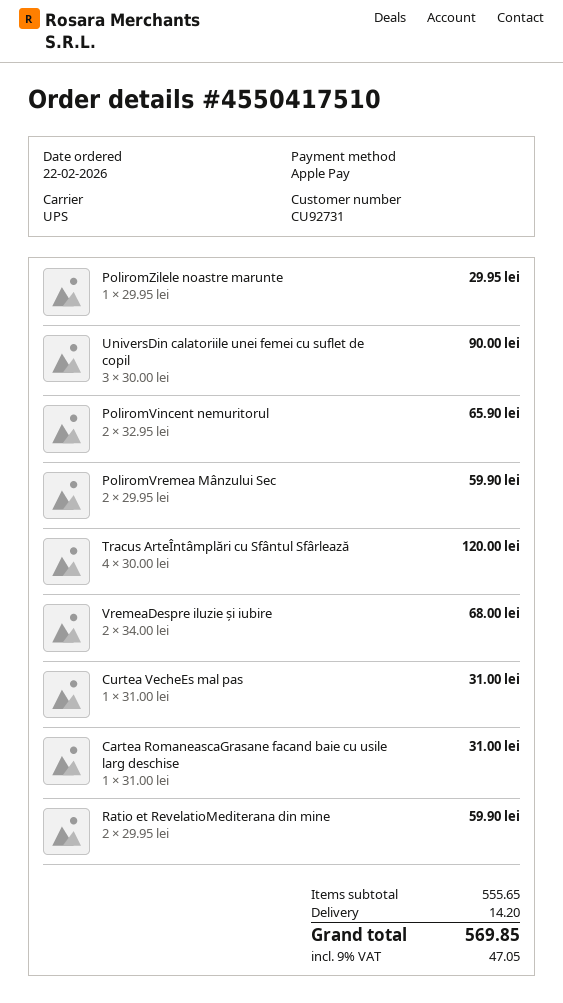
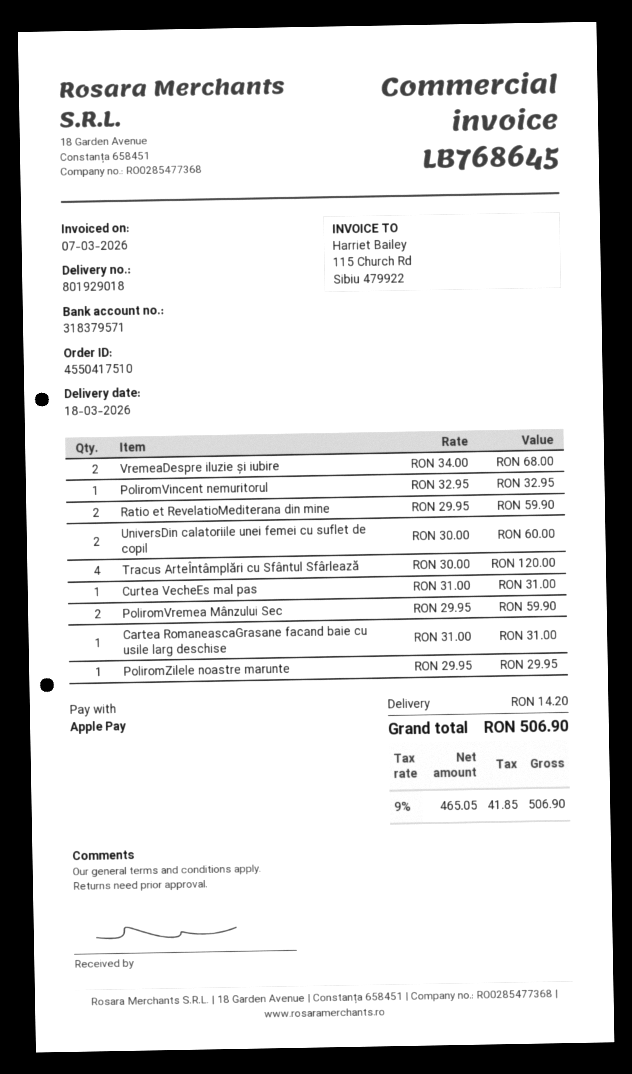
UniversDin calatoriile unei femei cu suflet de copil: 3 x 30.00 = 90.00 -> 2 x 30.00 = 60.00
PoliromVincent nemuritorul: 2 x 32.95 = 65.90 -> 1 x 32.95 = 32.95
tax: 9% = 47.05 -> 9% = 41.85
total: 569.85 -> 506.90

